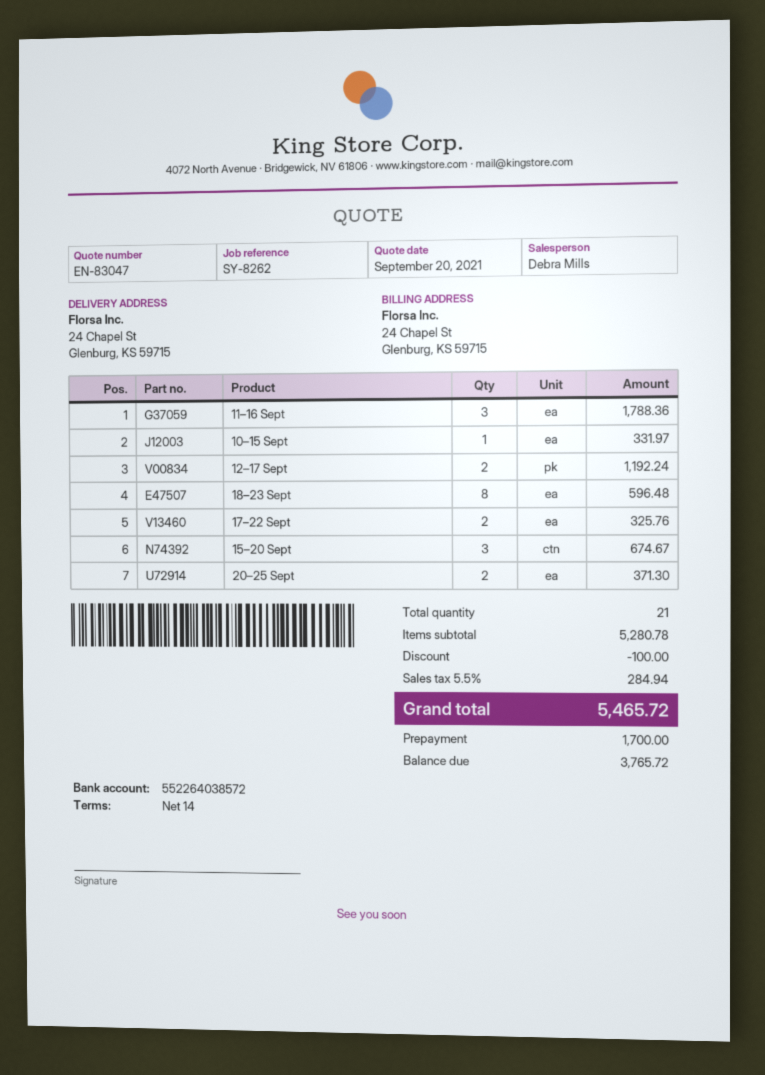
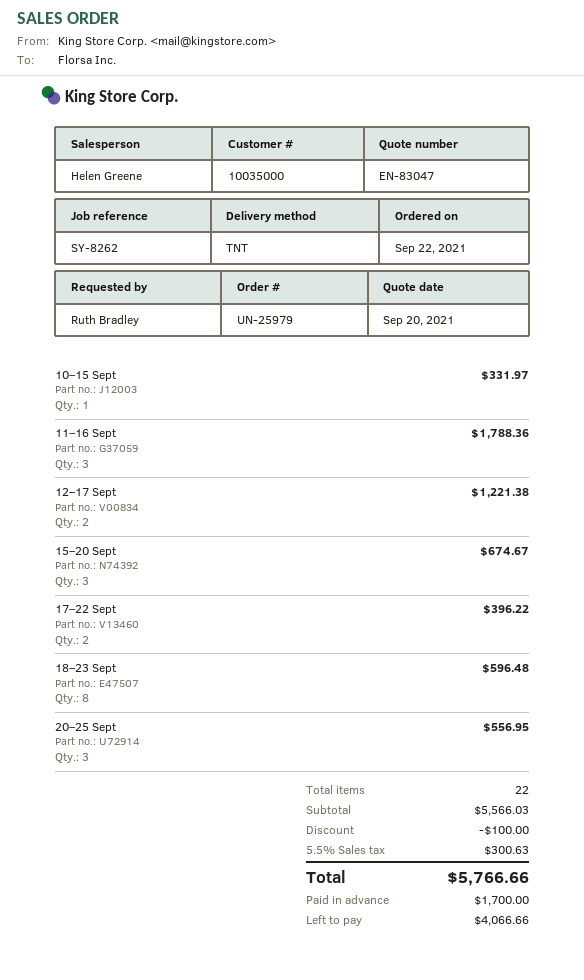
sales rep: Debra Mills -> Helen Greene
12–17 Sept: 2 for 1192.24 -> 2 for 1221.38
17–22 Sept: 2 for 325.76 -> 2 for 396.22
20–25 Sept: 2 for 371.30 -> 3 for 556.95
total quantity: 21 -> 22
subtotal: 5280.78 -> 5566.03
tax: 5.5% = 284.94 -> 5.5% = 300.63
total: 5465.72 -> 5766.66
balance: 3765.72 -> 4066.66

